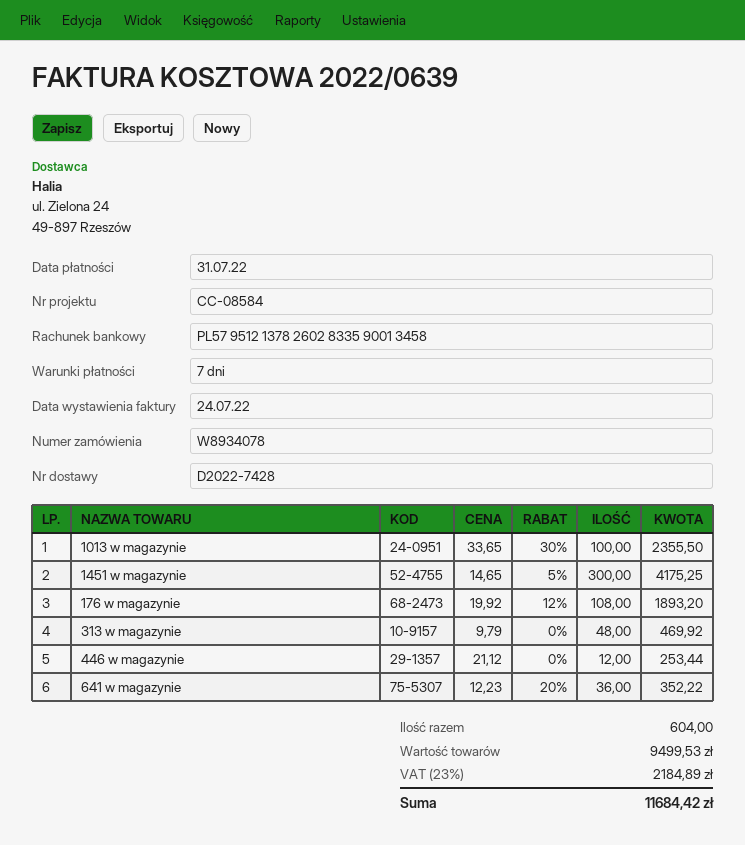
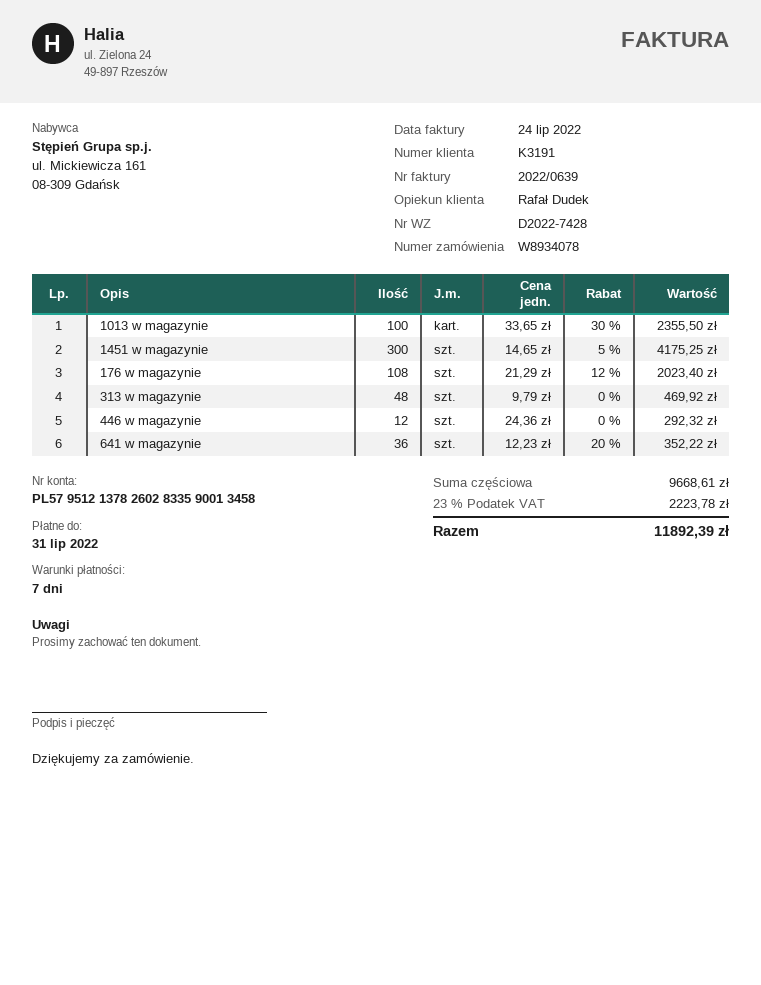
176 w magazynie: 108 x 19.92 - 12% = 1893.20 -> 108 x 21.29 - 12% = 2023.40
446 w magazynie: 12 x 21.12 = 253.44 -> 12 x 24.36 = 292.32
subtotal: 9499.53 -> 9668.61
tax: 23% = 2184.89 -> 23% = 2223.78
total: 11684.42 -> 11892.39

